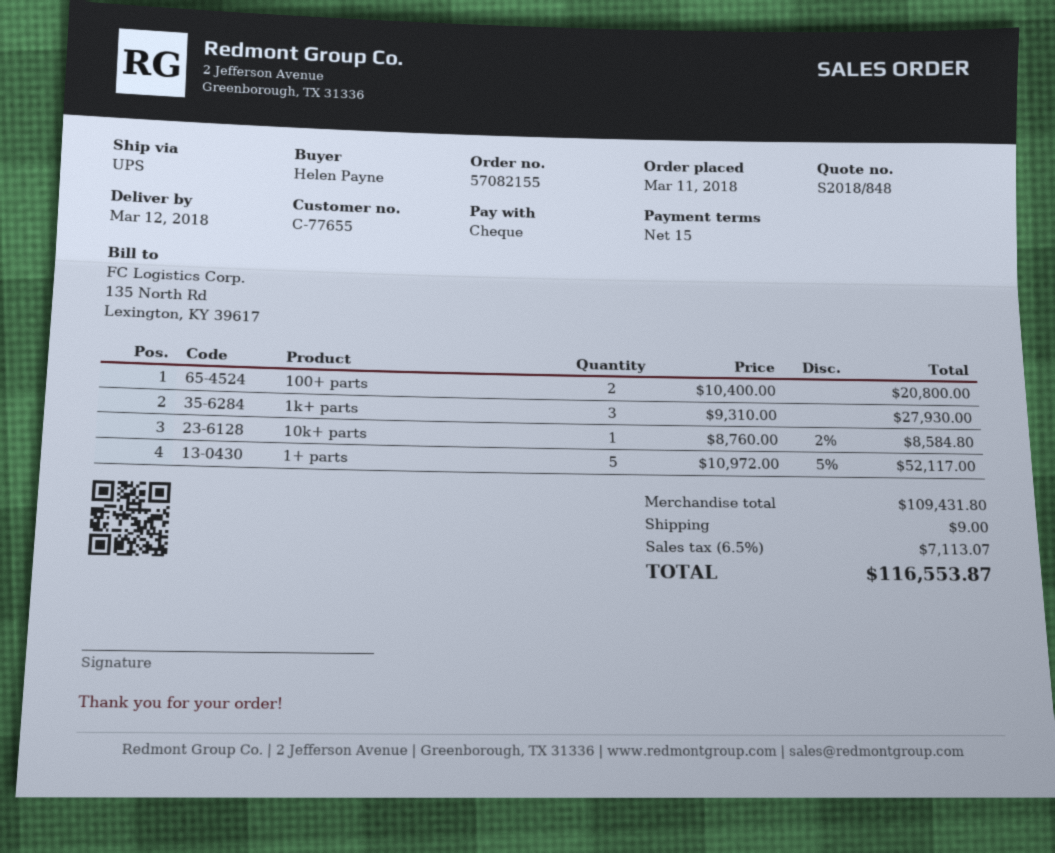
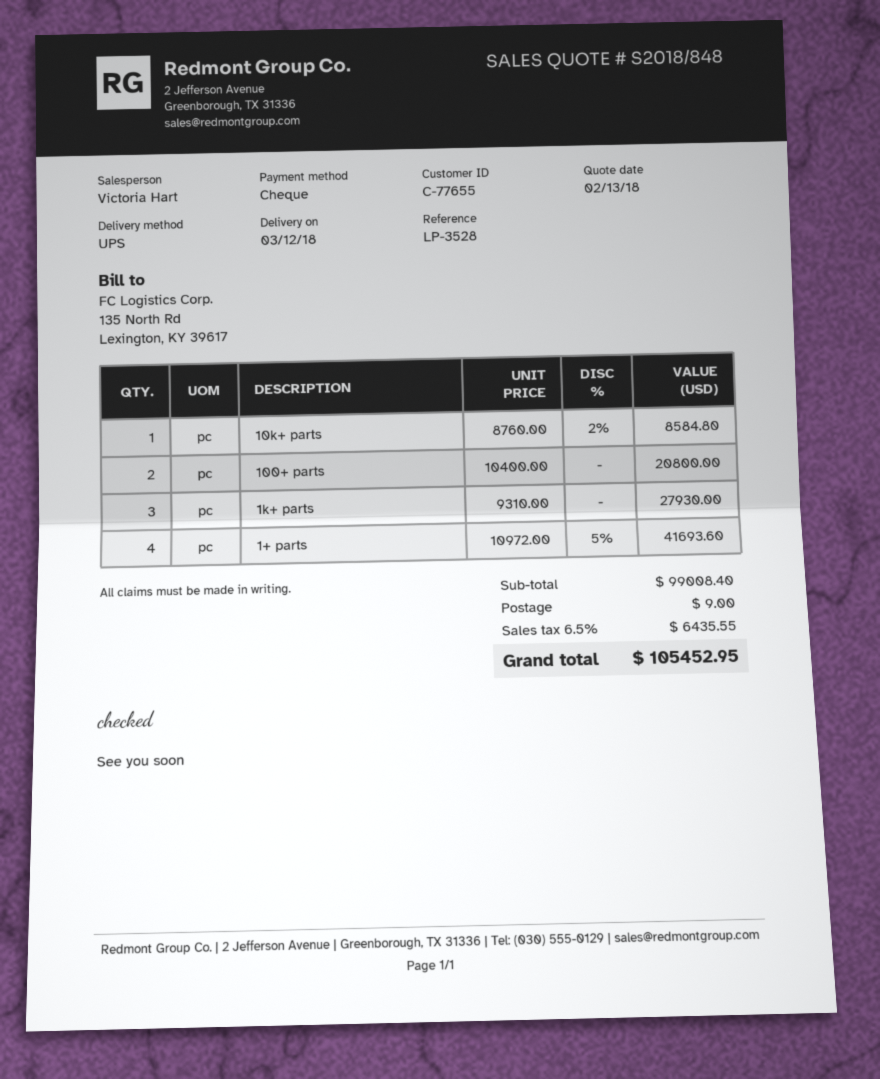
1+ parts: 5 x 10972.00 - 5% = 52117.00 -> 4 x 10972.00 - 5% = 41693.60
subtotal: 109431.80 -> 99008.40
tax: 6.5% = 7113.07 -> 6.5% = 6435.55
total: 116553.87 -> 105452.95

